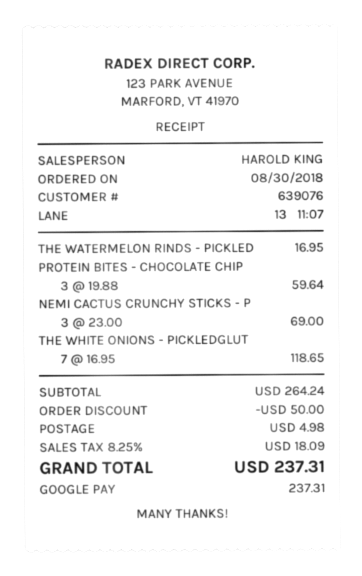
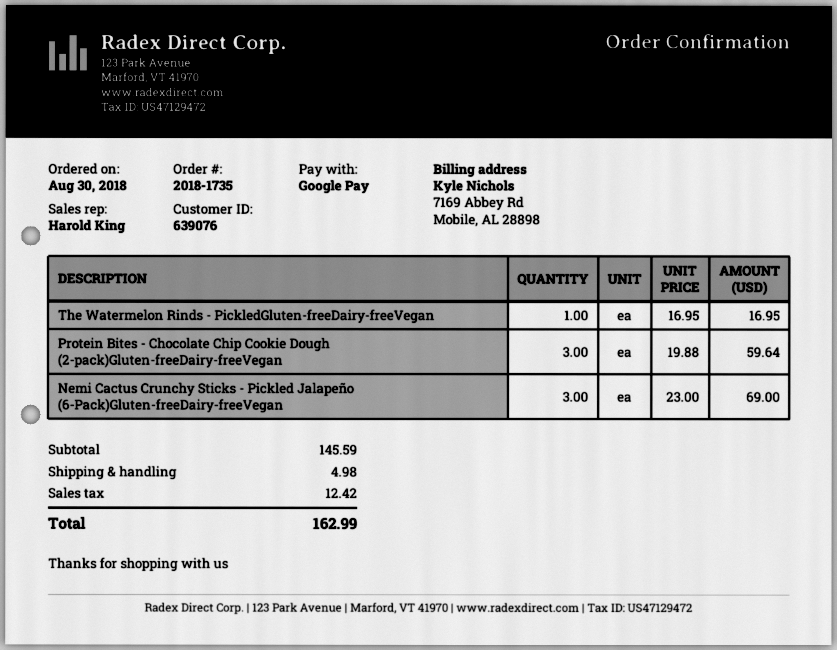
THE WHITE ONIONS - PICKLEDGLUT: 7 x 16.95 = 118.65 -> none
subtotal: 264.24 -> 145.59
discount: 50.00 -> none
tax: 18.09 -> 12.42
total: 237.31 -> 162.99

